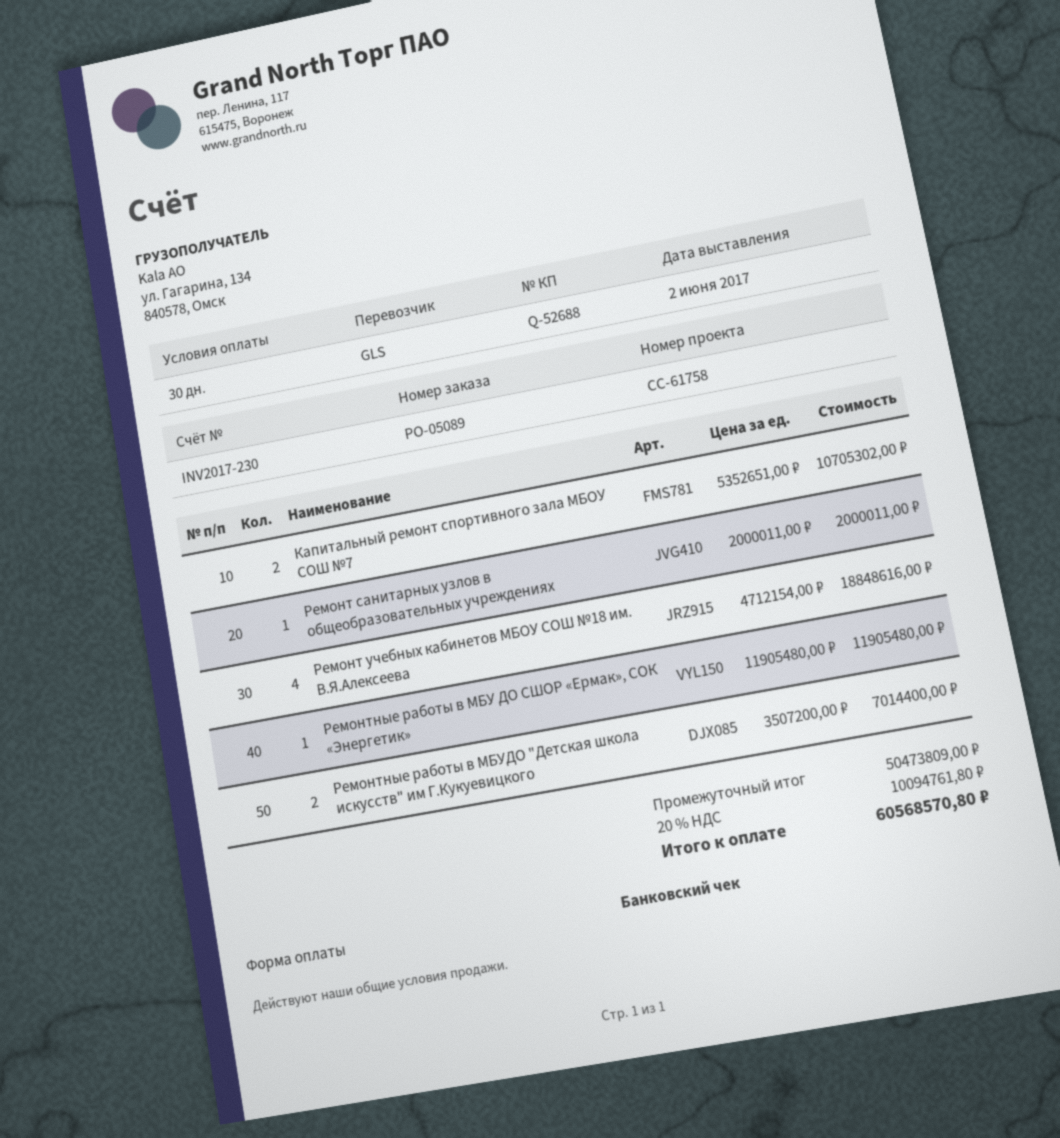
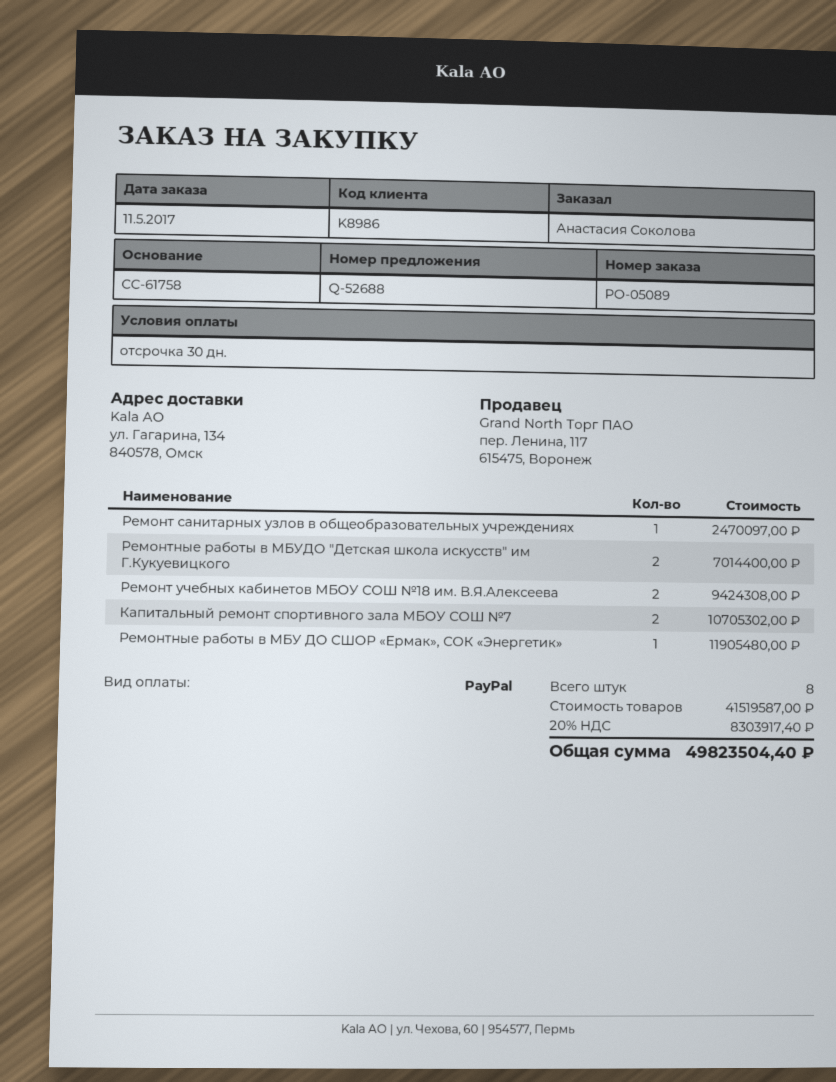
payment method: cheque -> PayPal
Ремонт санитарных узлов в общеобразовательных учреждениях: 1 for 2000011.00 -> 1 for 2470097.00
Ремонт учебных кабинетов МБОУ СОШ №18 им. В.Я.Алексеева: 4 for 18848616.00 -> 2 for 9424308.00
subtotal: 50473809.00 -> 41519587.00
tax: 20% = 10094761.80 -> 20% = 8303917.40
total: 60568570.80 -> 49823504.40

